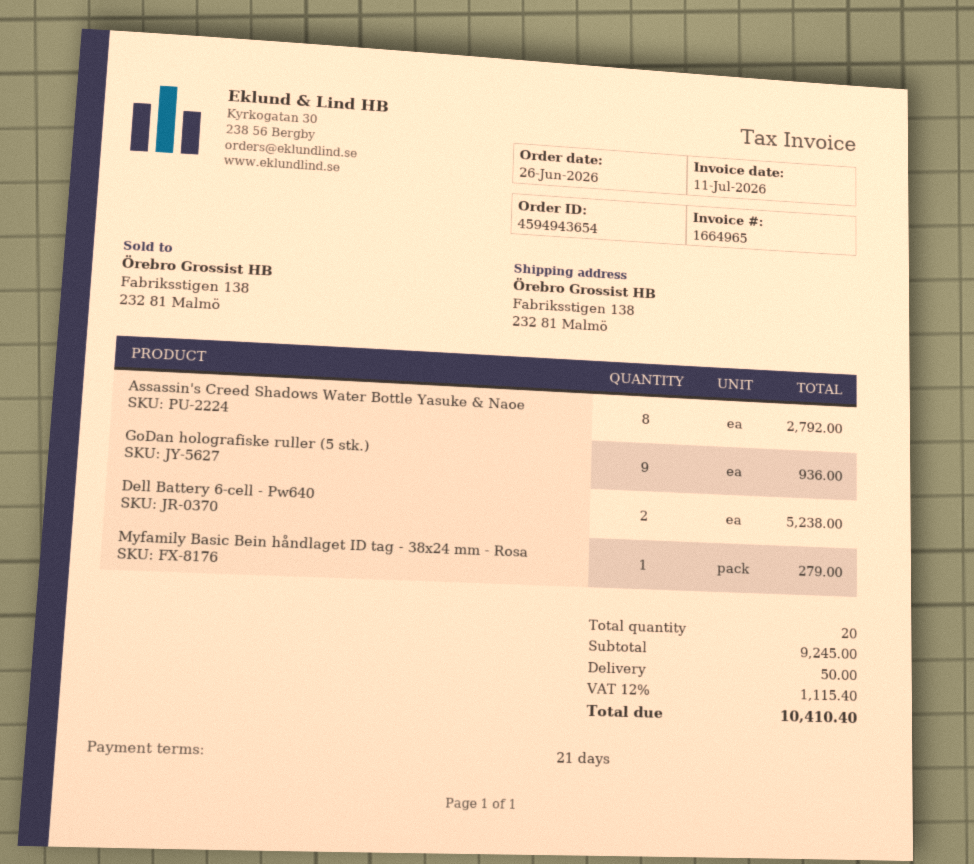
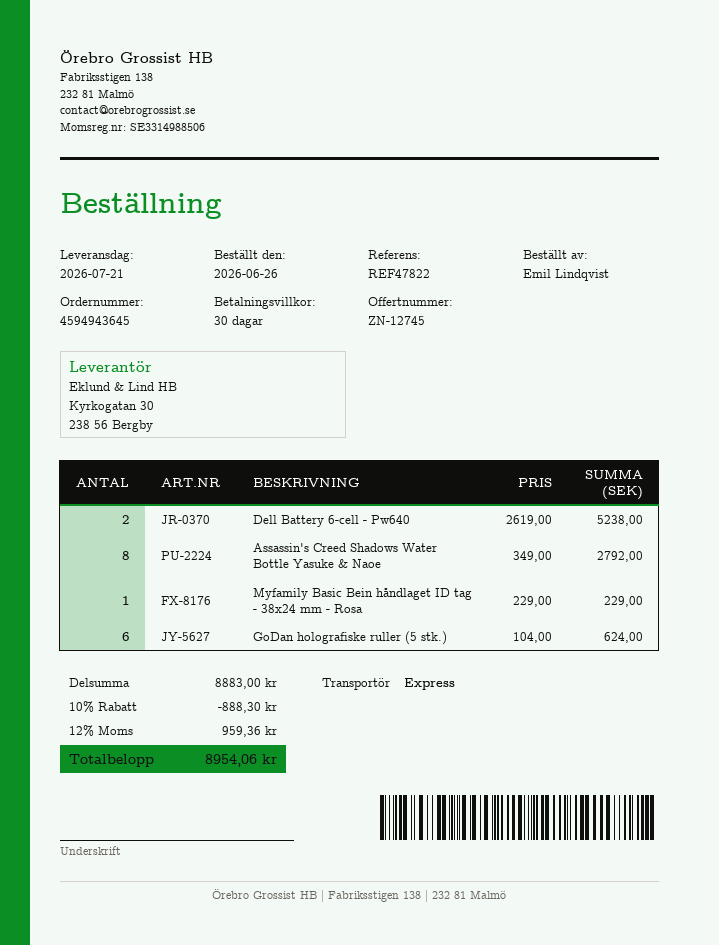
order number: 4594943654 -> 4594943645
payment terms: 21 days -> 30 days
GoDan holografiske ruller (5 stk.): 9 for 936.00 -> 6 for 624.00
Myfamily Basic Bein håndlaget ID tag - 38x24 mm - Rosa: 1 for 279.00 -> 1 for 229.00
subtotal: 9245.00 -> 8883.00
discount: none -> 10% = 888.30
shipping: 50.00 -> none
tax: 12% = 1115.40 -> 12% = 959.36
total: 10410.40 -> 8954.06

